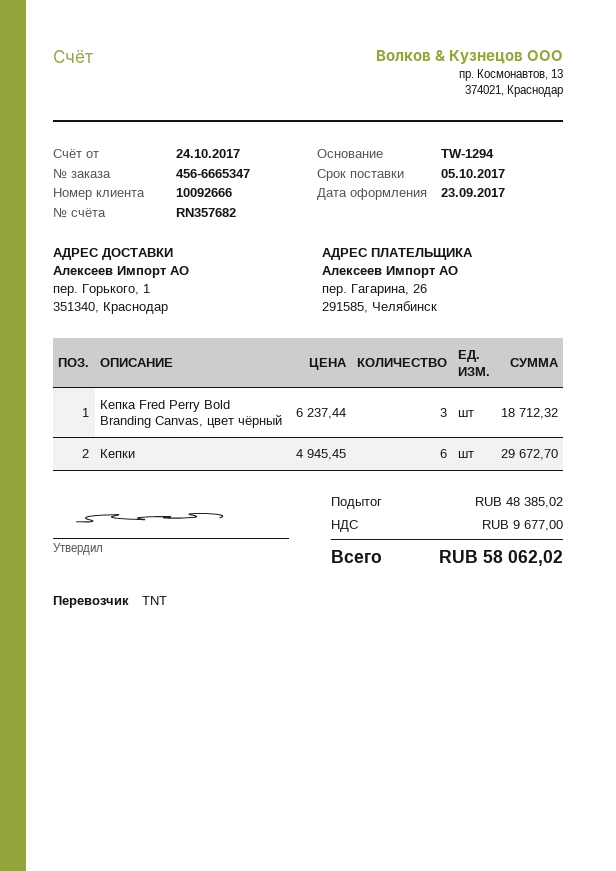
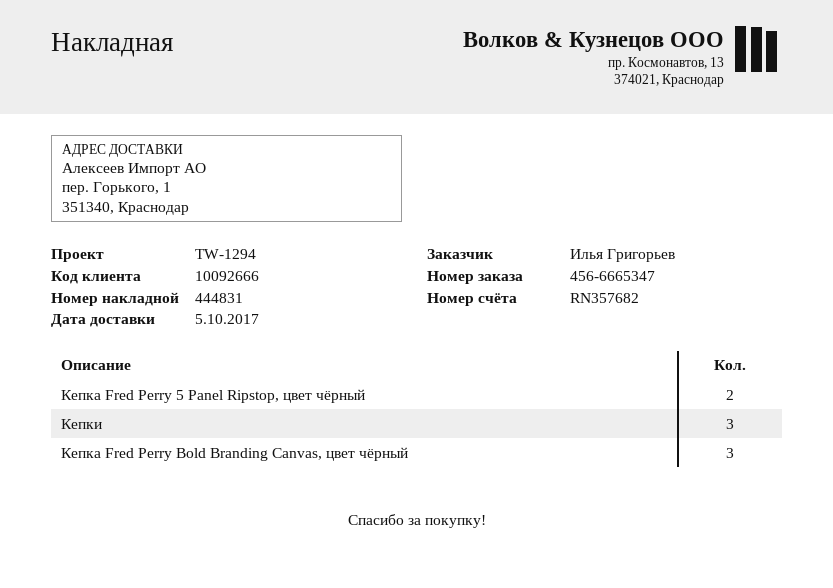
Кепки: 6 -> 3
Кепка Fred Perry 5 Panel Ripstop, цвет чёрный: none -> 2

